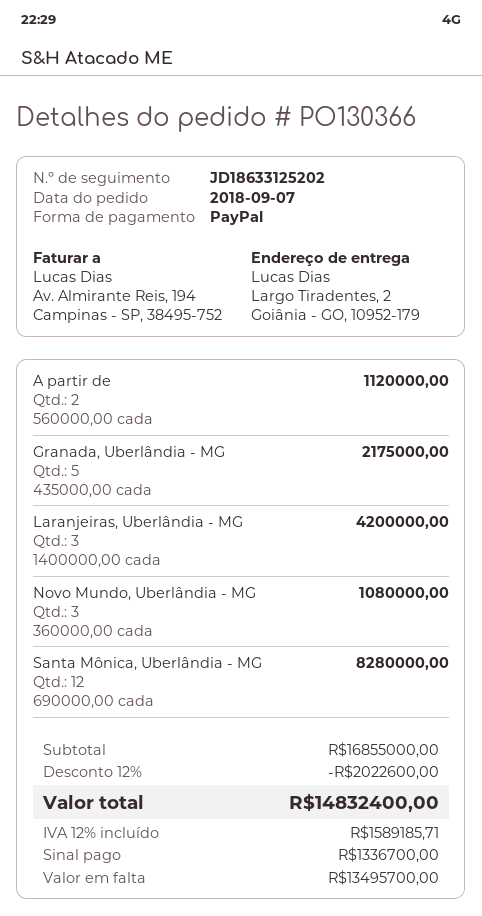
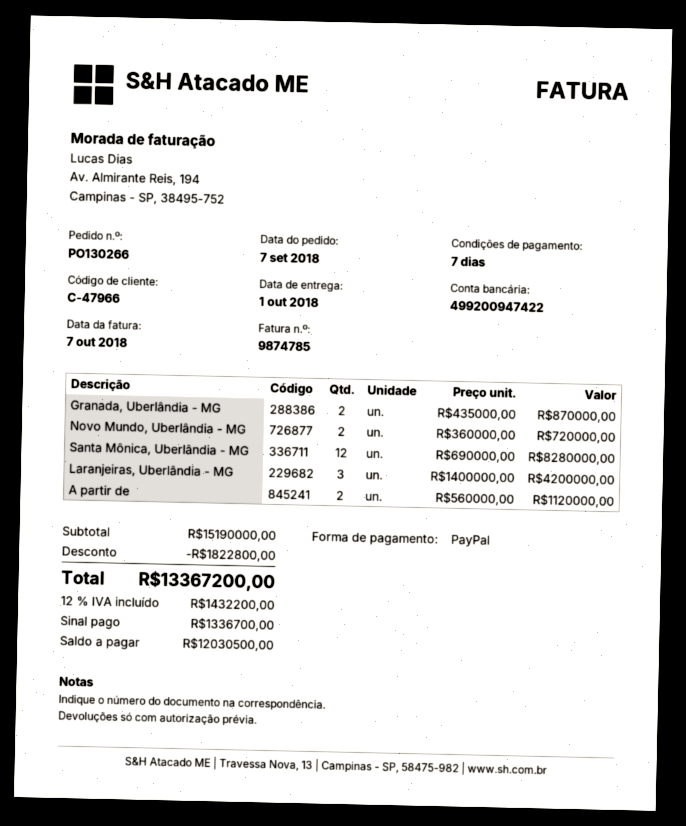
order number: PO130366 -> PO130266
Granada, Uberlândia - MG: 5 x 435000.00 = 2175000.00 -> 2 x 435000.00 = 870000.00
Novo Mundo, Uberlândia - MG: 3 x 360000.00 = 1080000.00 -> 2 x 360000.00 = 720000.00
subtotal: 16855000.00 -> 15190000.00
discount: 2022600.00 -> 1822800.00
tax: 12% = 1589185.71 -> 12% = 1432200.00
total: 14832400.00 -> 13367200.00
balance: 13495700.00 -> 12030500.00

